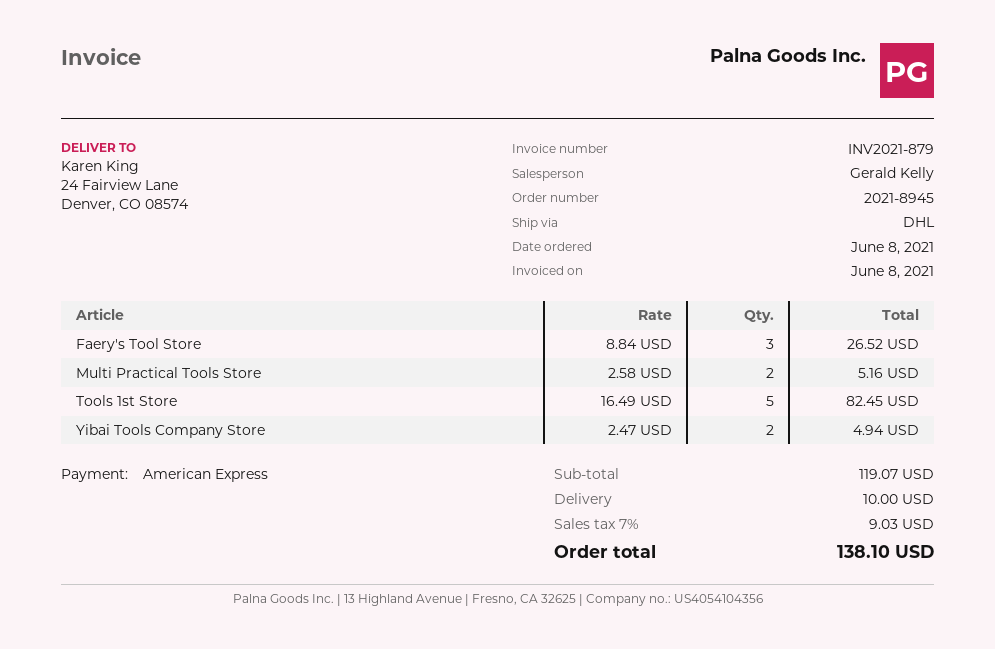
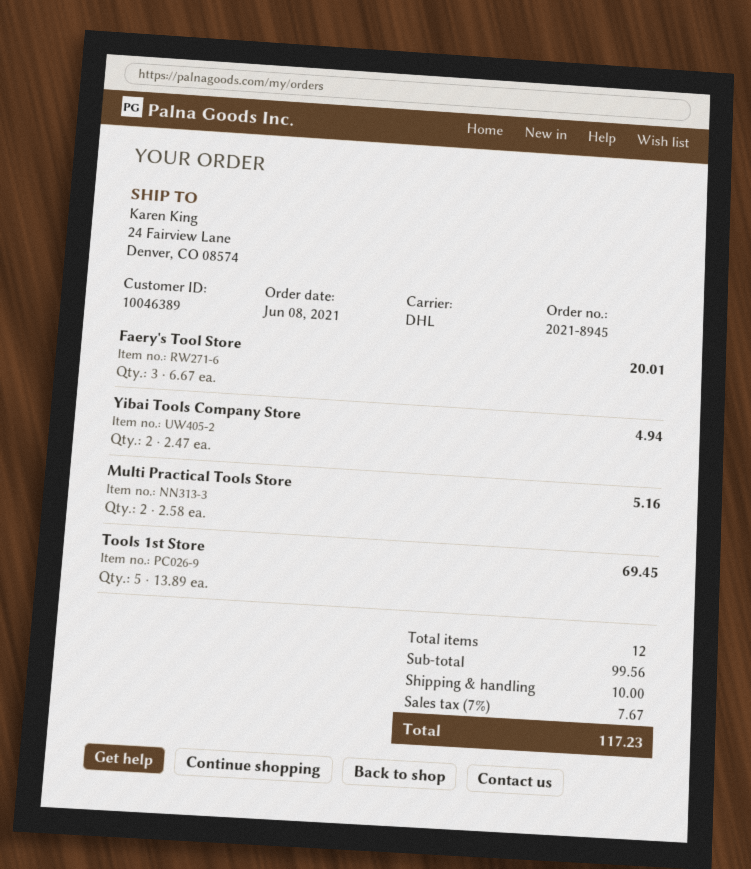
Faery's Tool Store: 3 x 8.84 = 26.52 -> 3 x 6.67 = 20.01
Tools 1st Store: 5 x 16.49 = 82.45 -> 5 x 13.89 = 69.45
subtotal: 119.07 -> 99.56
tax: 7% = 9.03 -> 7% = 7.67
total: 138.10 -> 117.23

